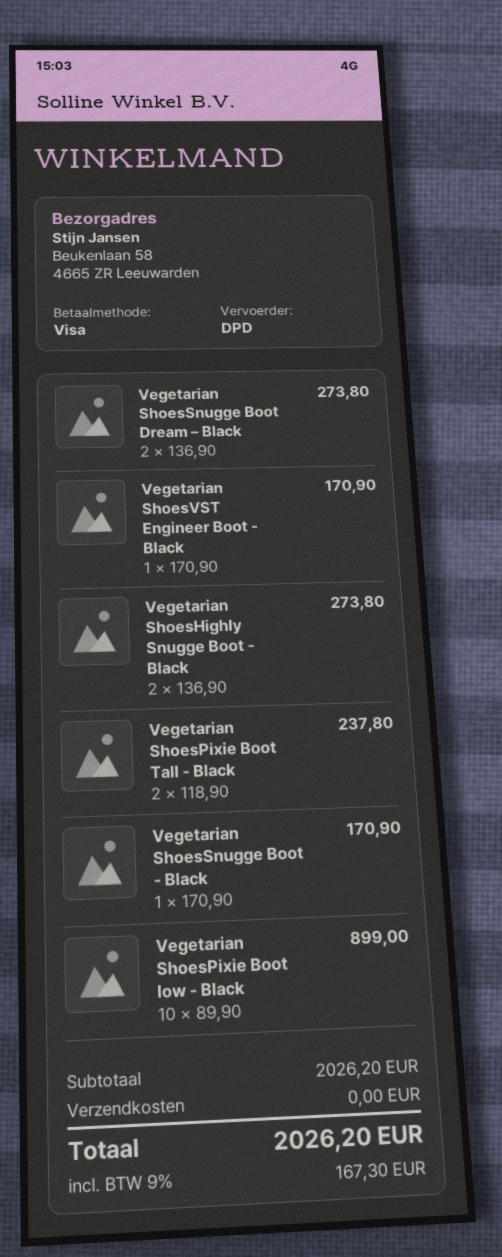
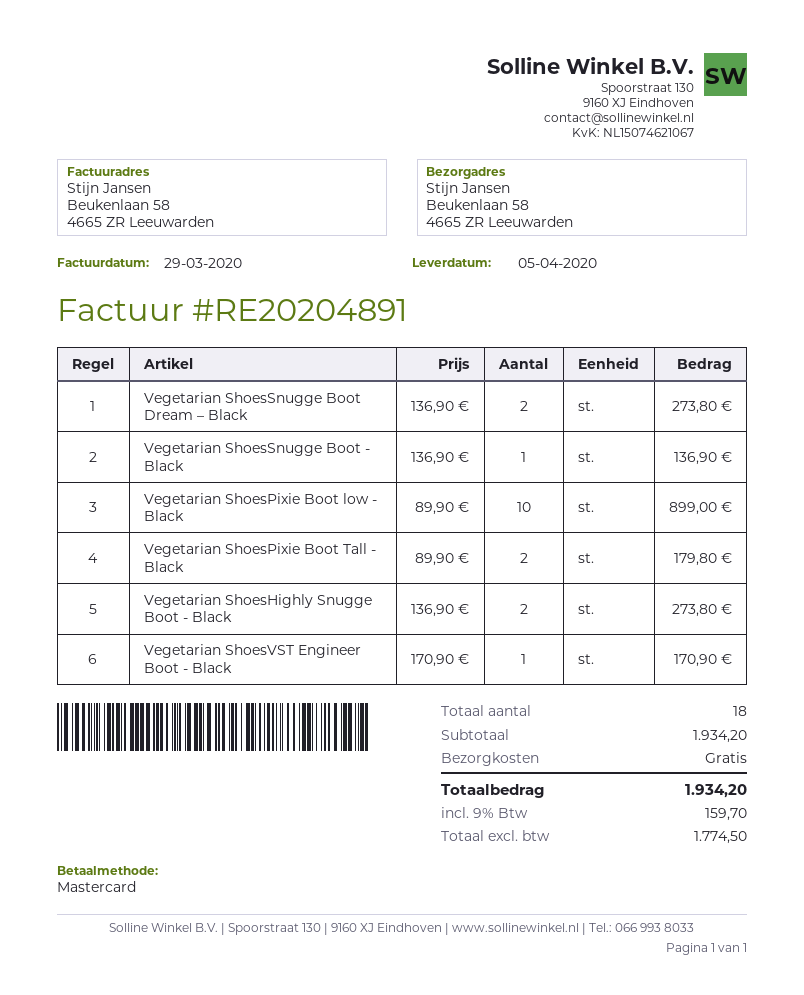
payment method: Visa -> Mastercard
Vegetarian ShoesPixie Boot Tall - Black: 2 x 118.90 = 237.80 -> 2 x 89.90 = 179.80
Vegetarian ShoesSnugge Boot - Black: 1 x 170.90 = 170.90 -> 1 x 136.90 = 136.90
subtotal: 2026.20 -> 1934.20
tax: 9% = 167.30 -> 9% = 159.70
total: 2026.20 -> 1934.20

